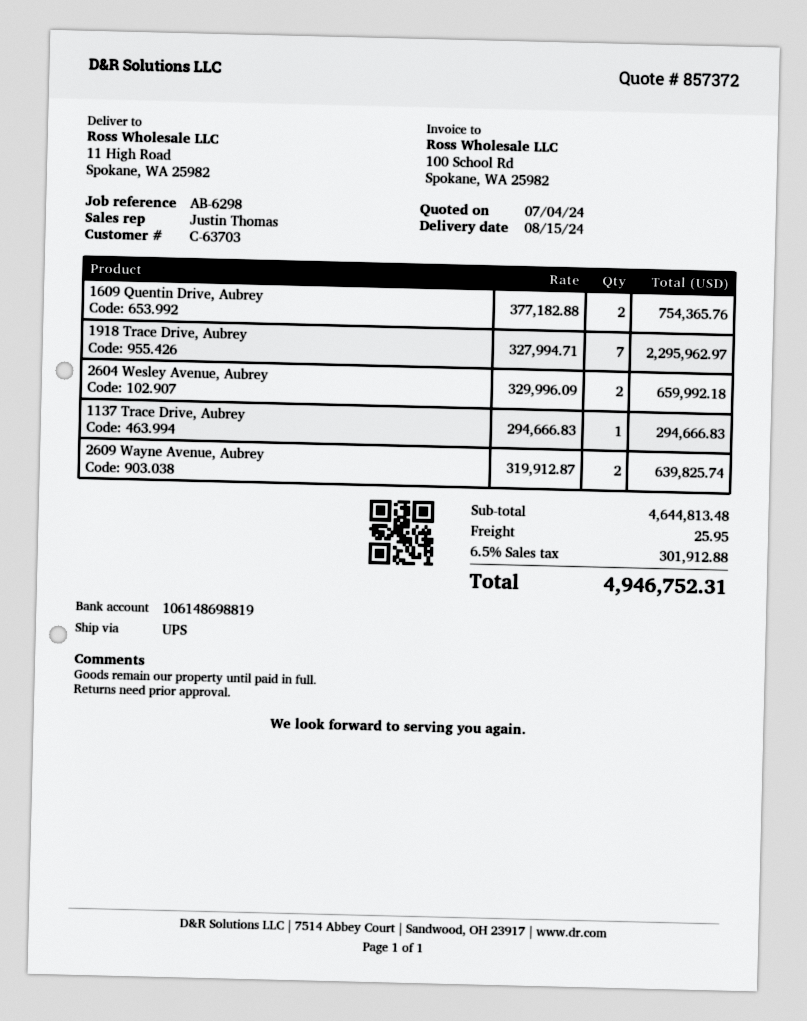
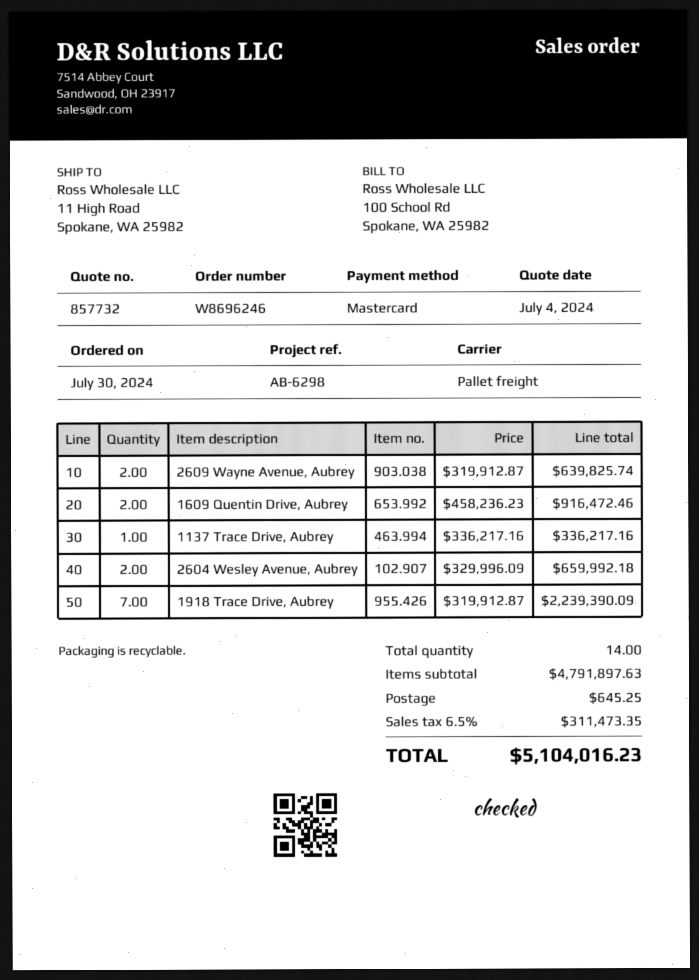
quote number: 857372 -> 857732
shipping method: UPS -> pallet freight
1609 Quentin Drive, Aubrey: 2 x 377182.88 = 754365.76 -> 2 x 458236.23 = 916472.46
1918 Trace Drive, Aubrey: 7 x 327994.71 = 2295962.97 -> 7 x 319912.87 = 2239390.09
1137 Trace Drive, Aubrey: 1 x 294666.83 = 294666.83 -> 1 x 336217.16 = 336217.16
subtotal: 4644813.48 -> 4791897.63
shipping: 25.95 -> 645.25
tax: 6.5% = 301912.88 -> 6.5% = 311473.35
total: 4946752.31 -> 5104016.23

